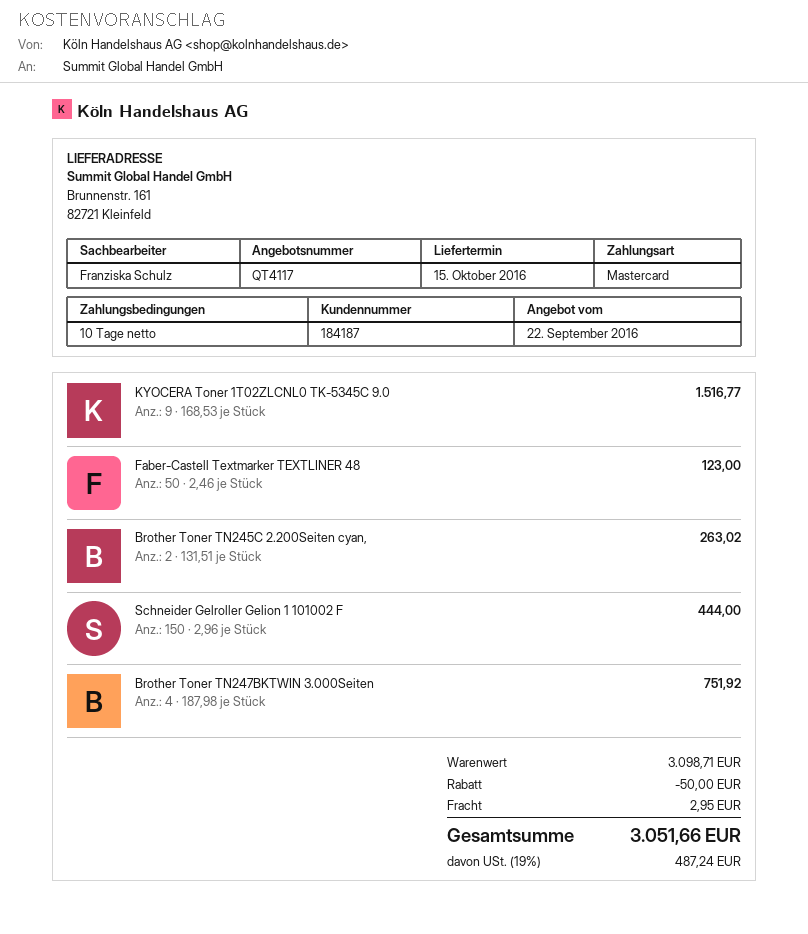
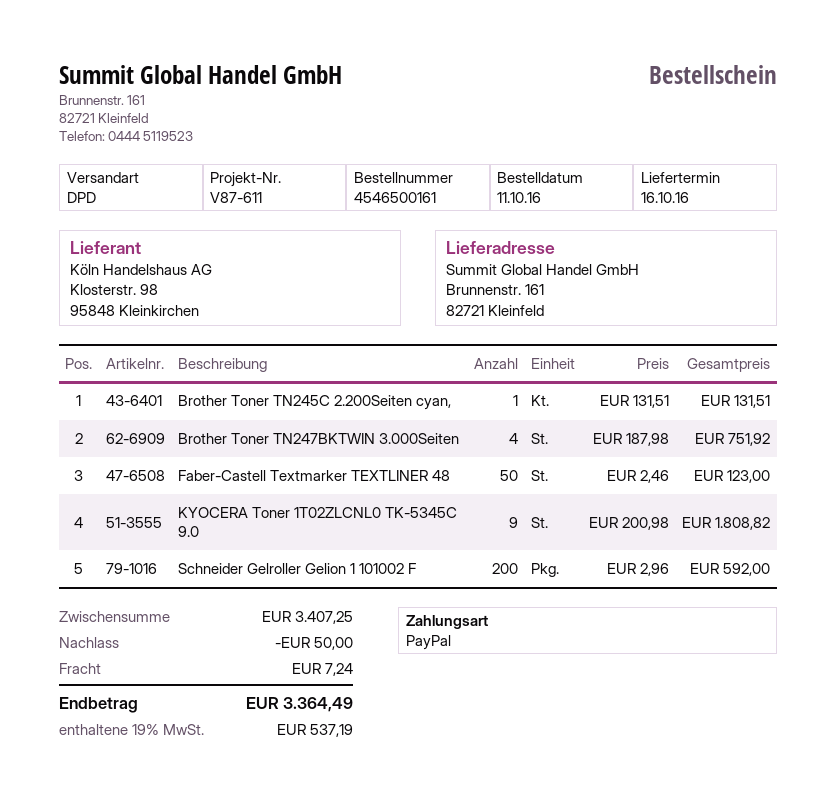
delivery date: 2016-10-15 -> 2016-10-16
payment method: Mastercard -> PayPal
KYOCERA Toner 1T02ZLCNL0 TK-5345C 9.0: 9 x 168.53 = 1516.77 -> 9 x 200.98 = 1808.82
Brother Toner TN245C 2.200Seiten cyan,: 2 x 131.51 = 263.02 -> 1 x 131.51 = 131.51
Schneider Gelroller Gelion 1 101002 F: 150 x 2.96 = 444.00 -> 200 x 2.96 = 592.00
subtotal: 3098.71 -> 3407.25
shipping: 2.95 -> 7.24
tax: 19% = 487.24 -> 19% = 537.19
total: 3051.66 -> 3364.49

